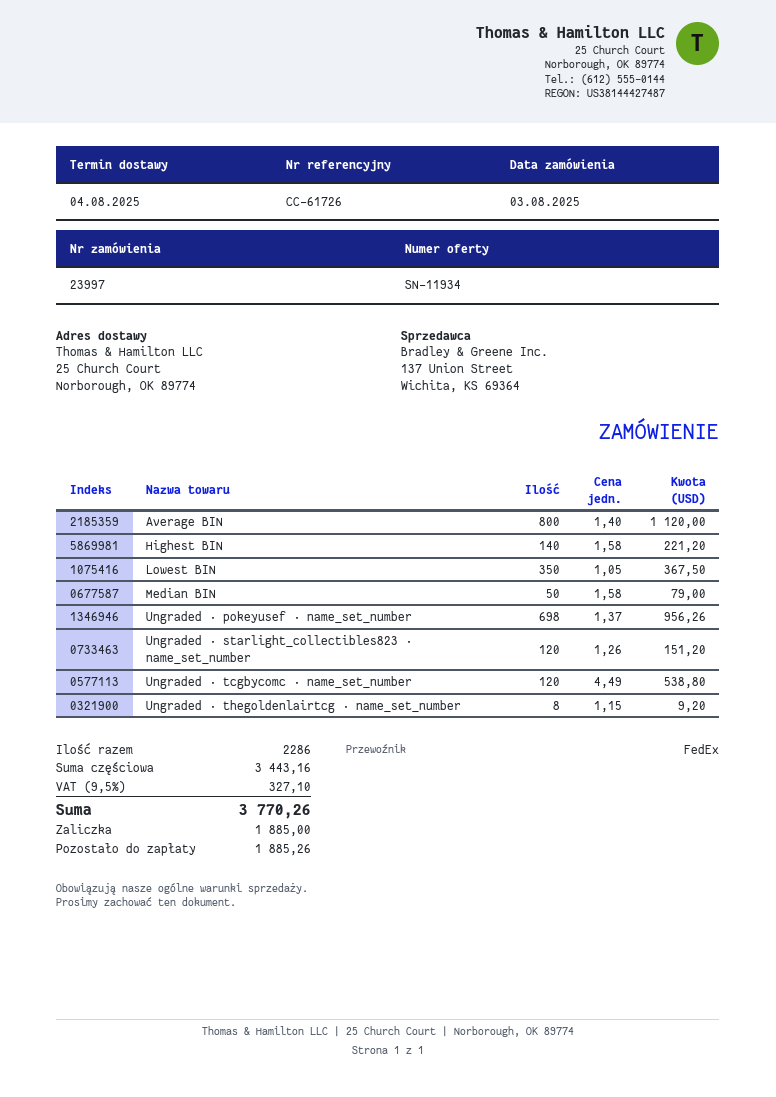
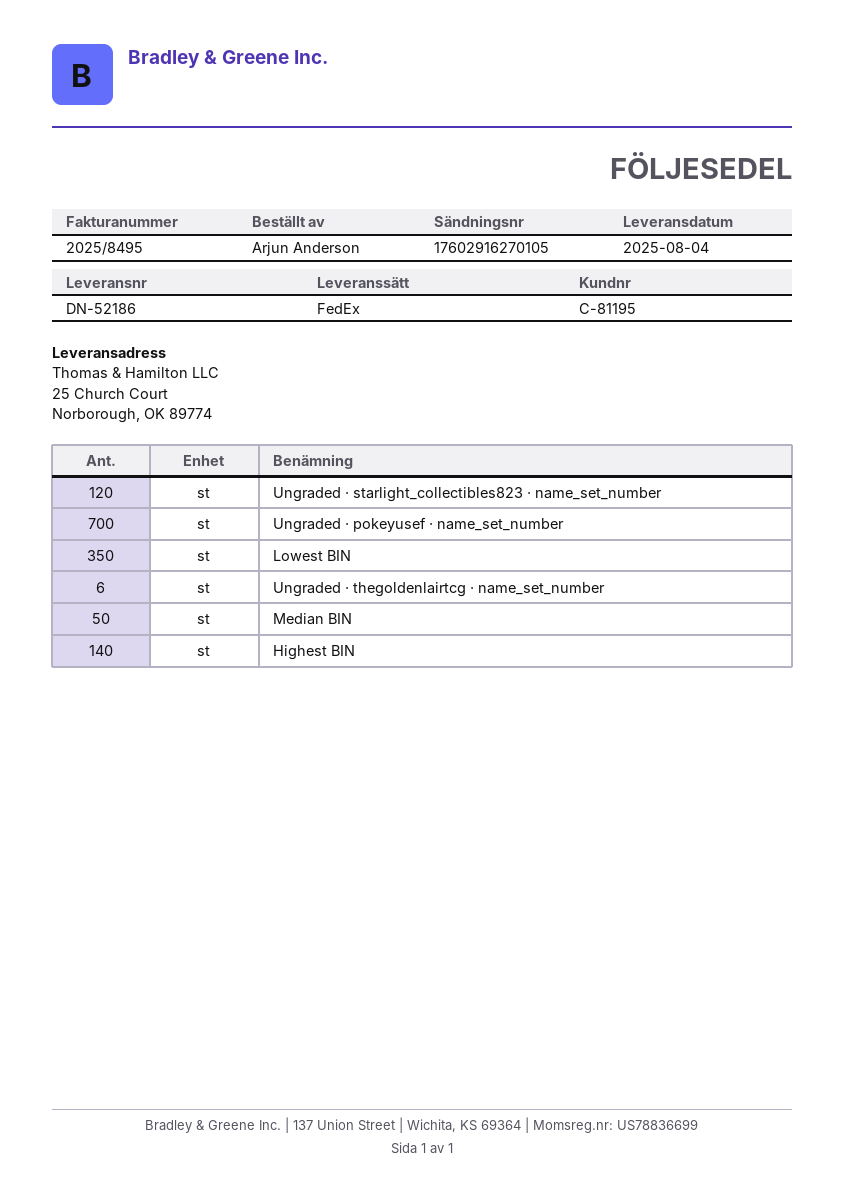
Average BIN: 800 -> none
Ungraded · pokeyusef · name_set_number: 698 -> 700
Ungraded · tcgbycomc · name_set_number: 120 -> none
Ungraded · thegoldenlairtcg · name_set_number: 8 -> 6

